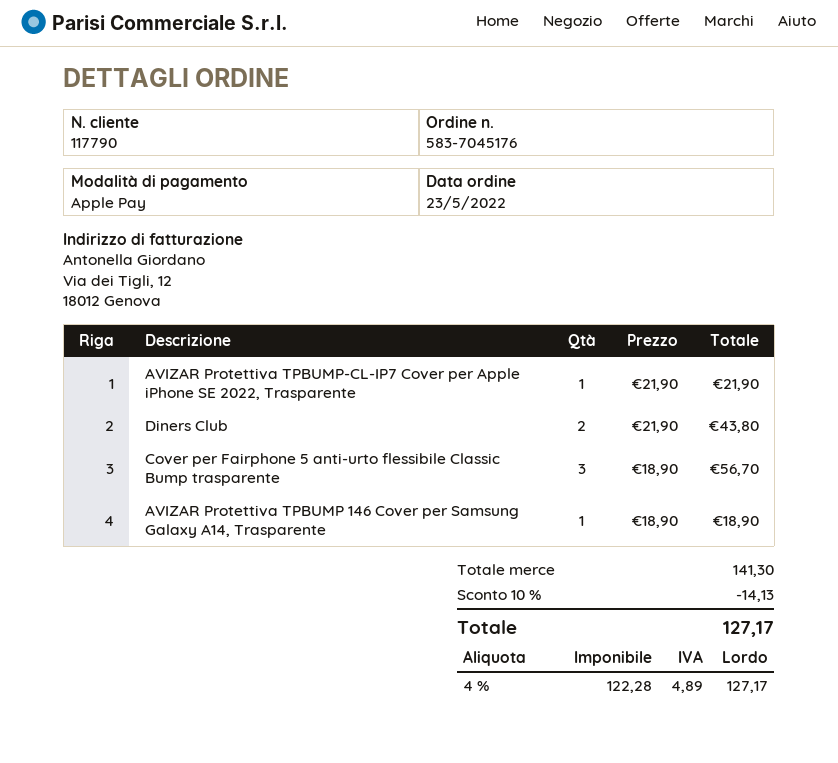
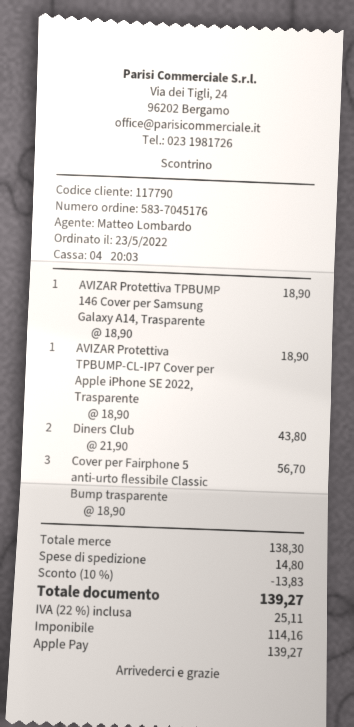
AVIZAR Protettiva TPBUMP-CL-IP7 Cover per Apple iPhone SE 2022, Trasparente: 1 x 21.90 = 21.90 -> 1 x 18.90 = 18.90
subtotal: 141.30 -> 138.30
discount: 10% = 14.13 -> 10% = 13.83
shipping: none -> 14.80
net: 122.28 -> 114.16
tax: 4% = 4.89 -> 22% = 25.11
total: 127.17 -> 139.27

